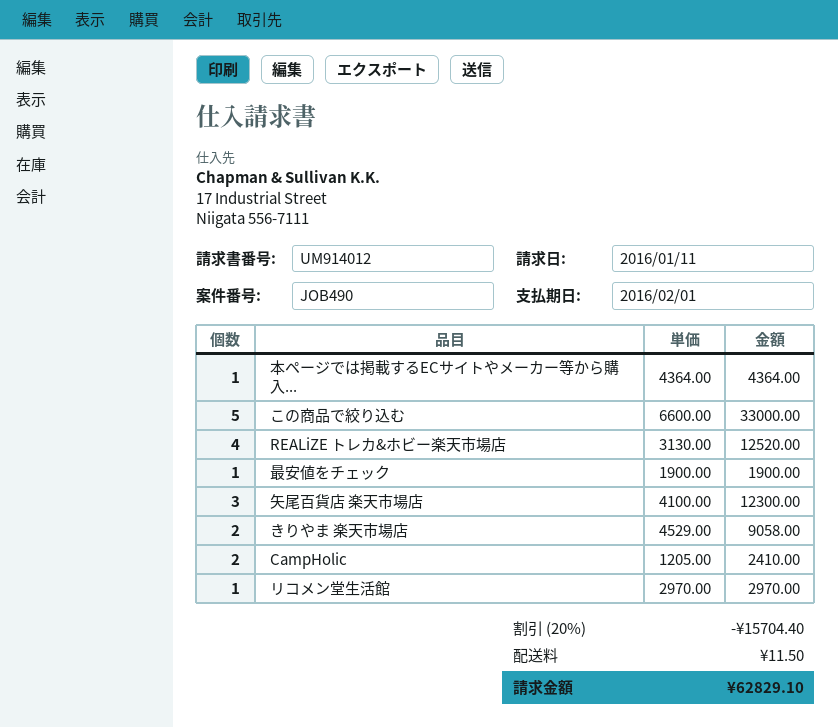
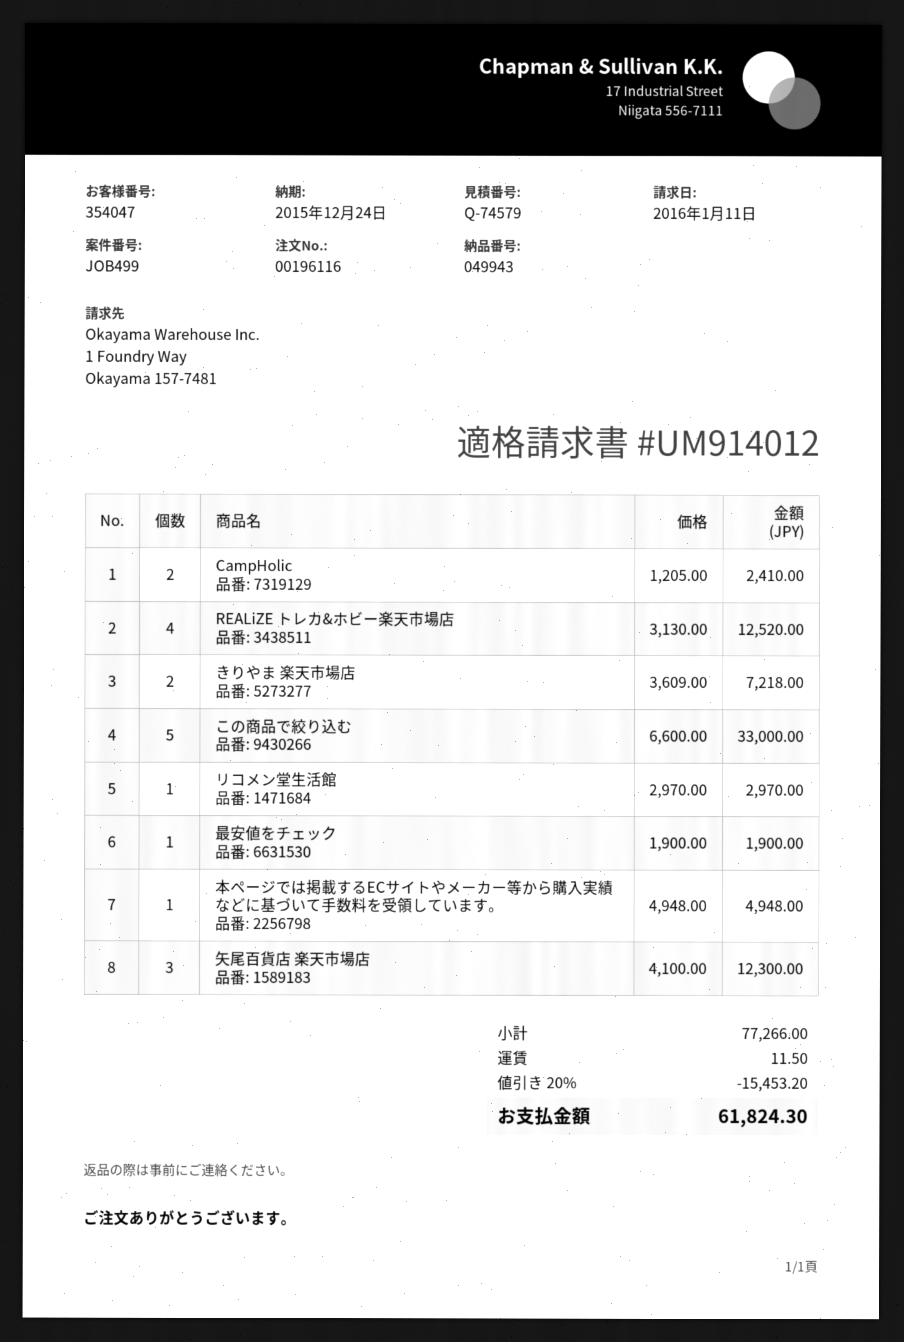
reference: JOB490 -> JOB499
本ページでは掲載するECサイトやメーカー等から購入...: 1 x 4364.00 = 4364.00 -> 1 x 4948.00 = 4948.00
きりやま 楽天市場店: 2 x 4529.00 = 9058.00 -> 2 x 3609.00 = 7218.00
discount: 20% = 15704.40 -> 20% = 15453.20
total: 62829.10 -> 61824.30

